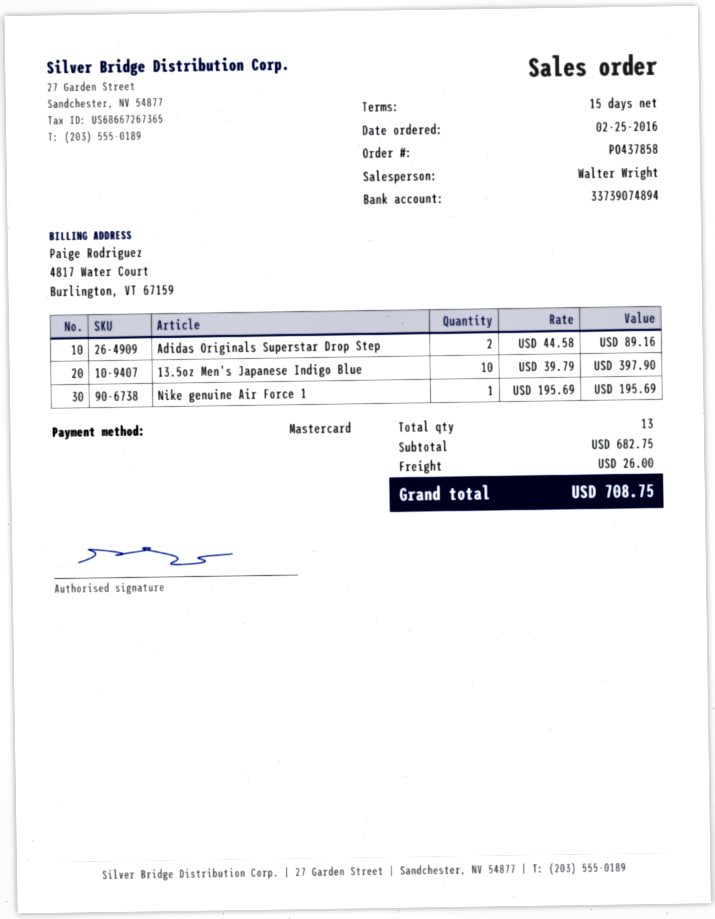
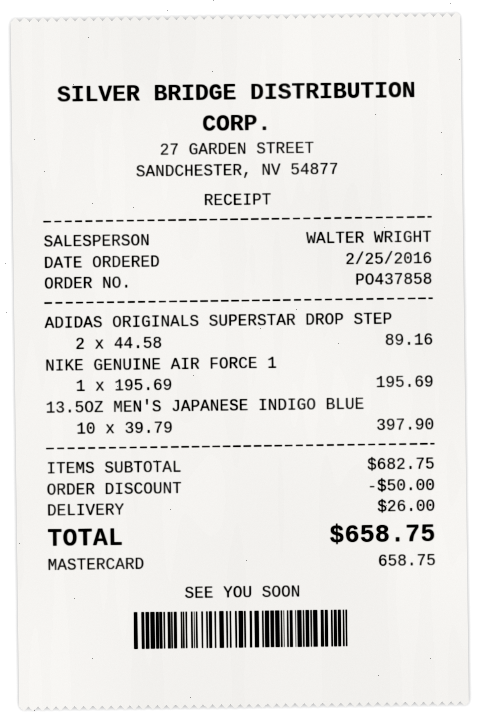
discount: none -> 50.00
total: 708.75 -> 658.75

